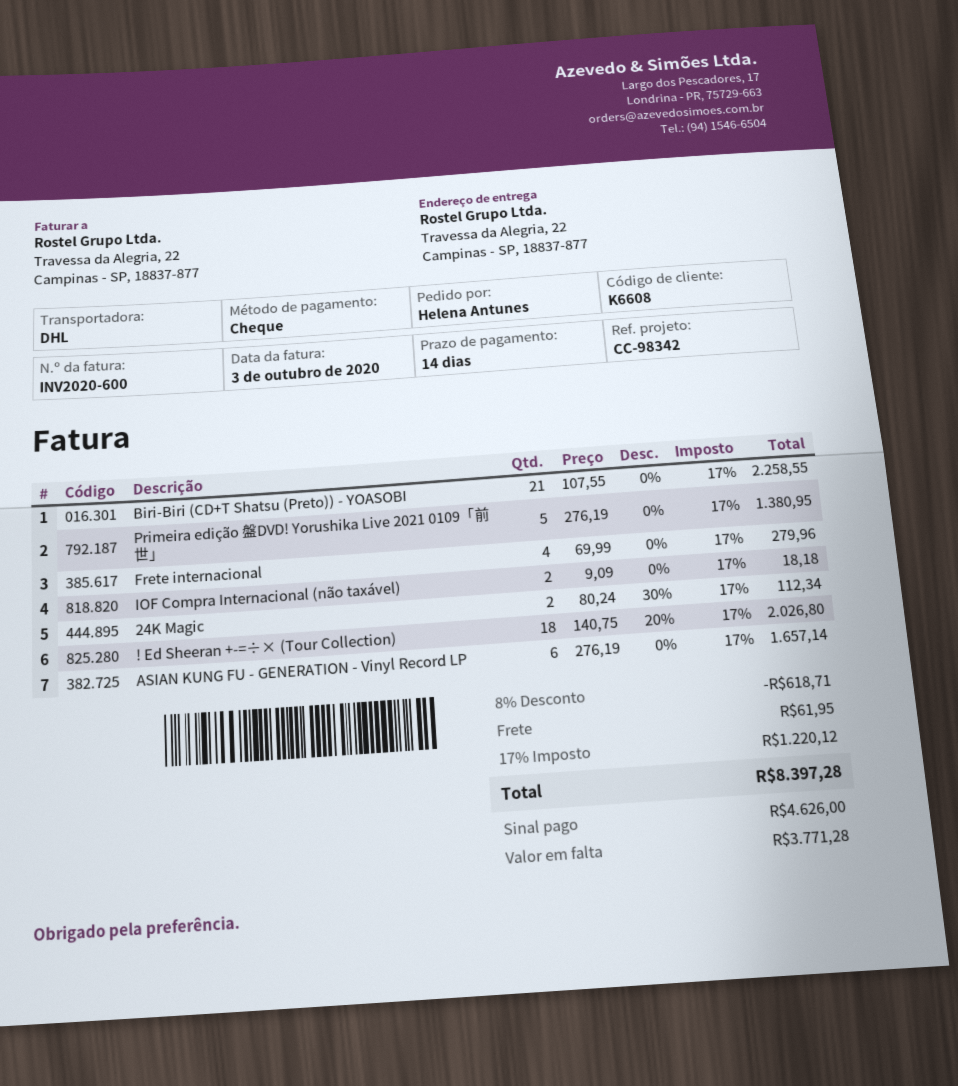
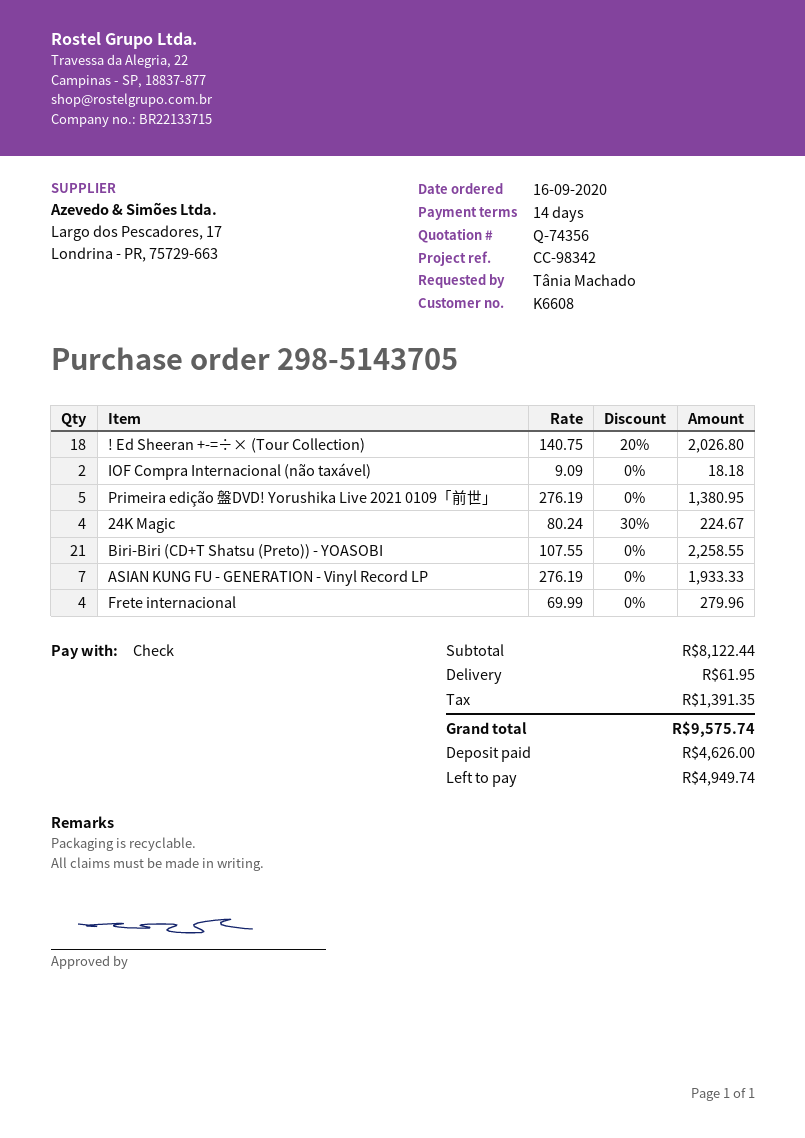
ordered by: Helena Antunes -> Tânia Machado
24K Magic: 2 x 80.24 - 30% = 112.34 -> 4 x 80.24 - 30% = 224.67
ASIAN KUNG FU - GENERATION - Vinyl Record LP: 6 x 276.19 = 1657.14 -> 7 x 276.19 = 1933.33
discount: 8% = 618.71 -> none
tax: 1220.12 -> 1391.35
total: 8397.28 -> 9575.74
balance: 3771.28 -> 4949.74

